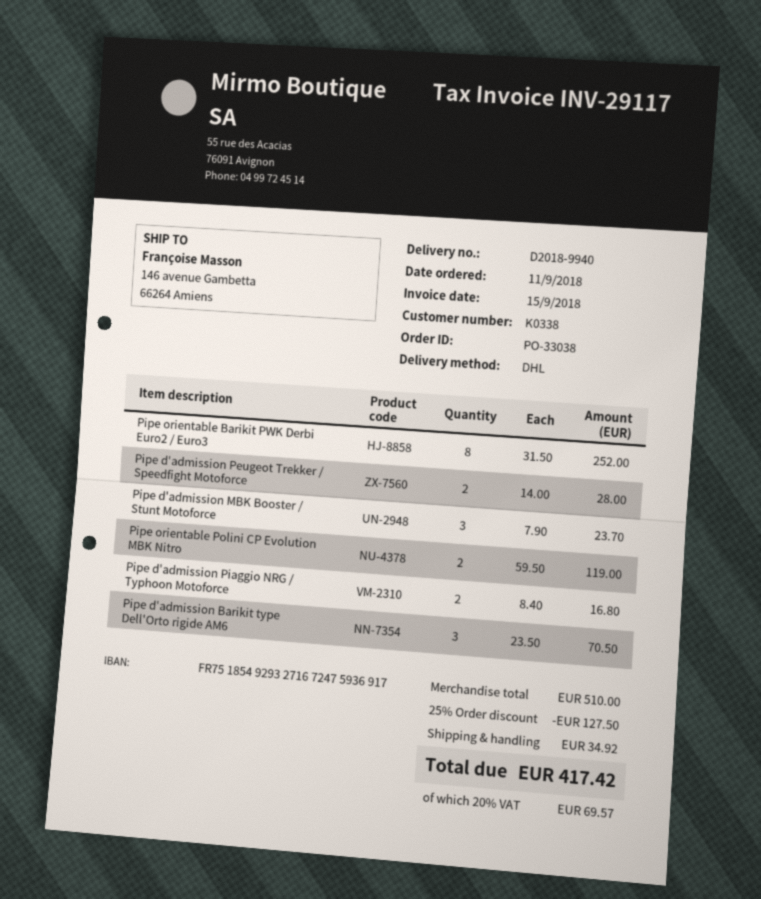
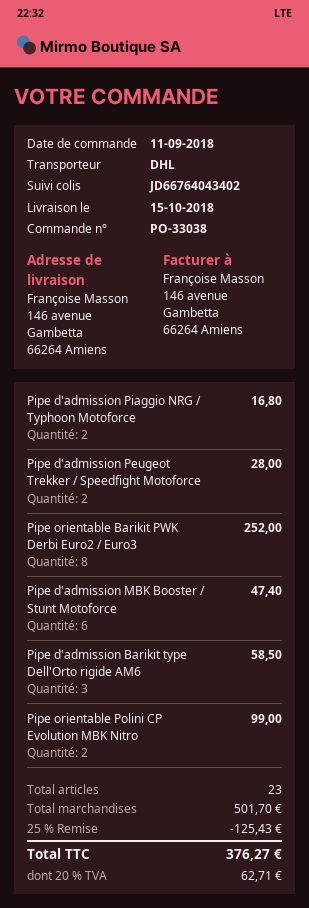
Pipe d'admission MBK Booster / Stunt Motoforce: 3 for 23.70 -> 6 for 47.40
Pipe orientable Polini CP Evolution MBK Nitro: 2 for 119.00 -> 2 for 99.00
Pipe d'admission Barikit type Dell'Orto rigide AM6: 3 for 70.50 -> 3 for 58.50
subtotal: 510.00 -> 501.70
discount: 25% = 127.50 -> 25% = 125.43
shipping: 34.92 -> none
tax: 20% = 69.57 -> 20% = 62.71
total: 417.42 -> 376.27

